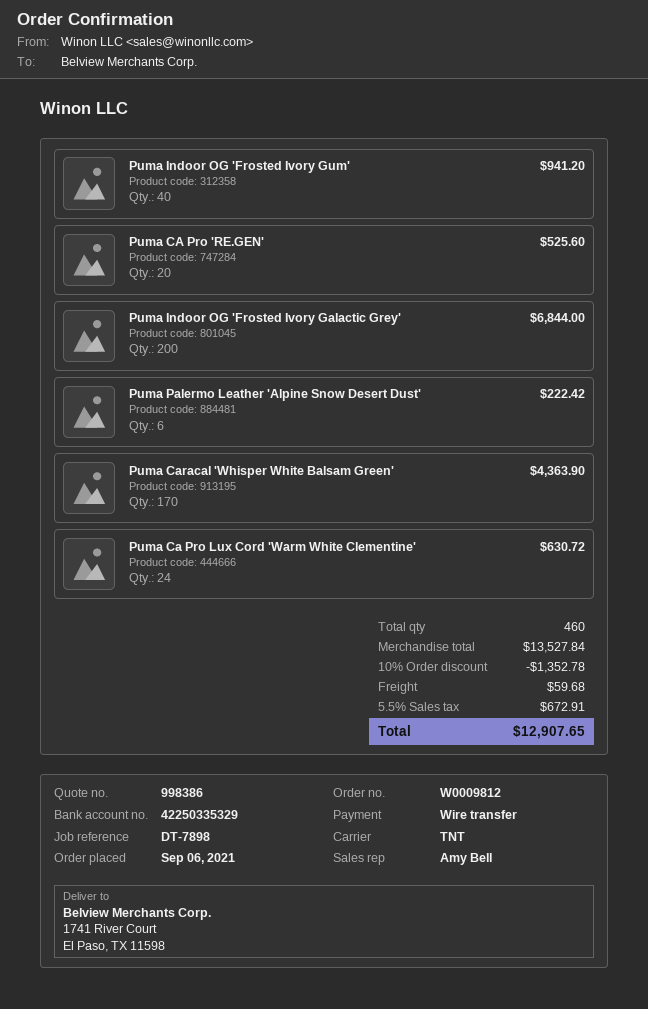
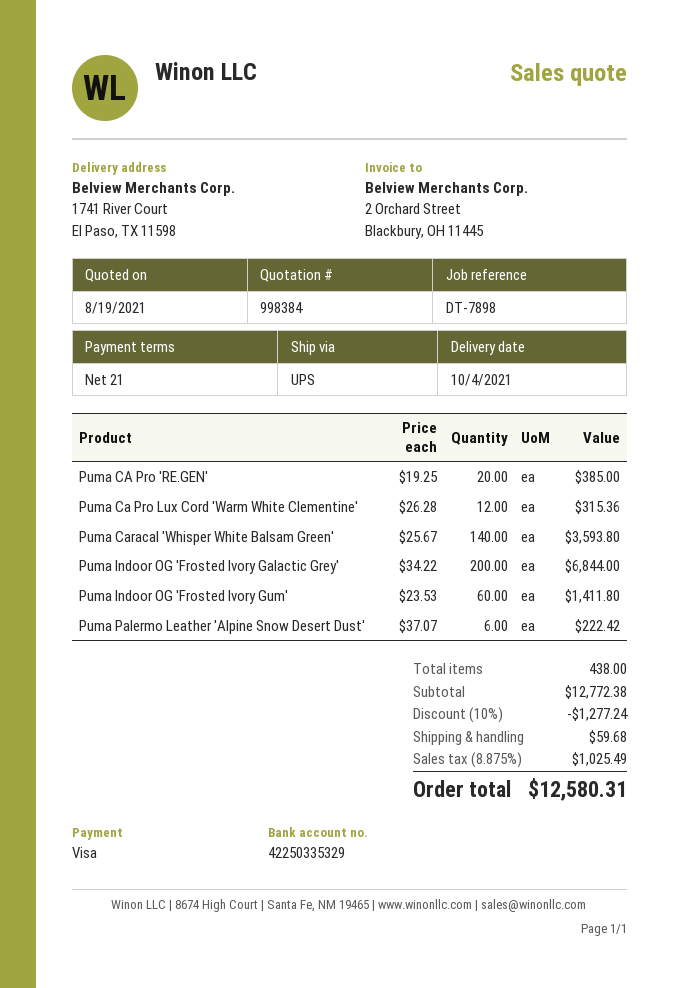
quote number: 998386 -> 998384
payment method: bank transfer -> Visa
shipping method: TNT -> UPS
Puma Indoor OG 'Frosted Ivory Gum': 40 for 941.20 -> 60 for 1411.80
Puma CA Pro 'RE.GEN': 20 for 525.60 -> 20 for 385.00
Puma Caracal 'Whisper White Balsam Green': 170 for 4363.90 -> 140 for 3593.80
Puma Ca Pro Lux Cord 'Warm White Clementine': 24 for 630.72 -> 12 for 315.36
total quantity: 460 -> 438
subtotal: 13527.84 -> 12772.38
discount: 10% = 1352.78 -> 10% = 1277.24
tax: 5.5% = 672.91 -> 8.875% = 1025.49
total: 12907.65 -> 12580.31

